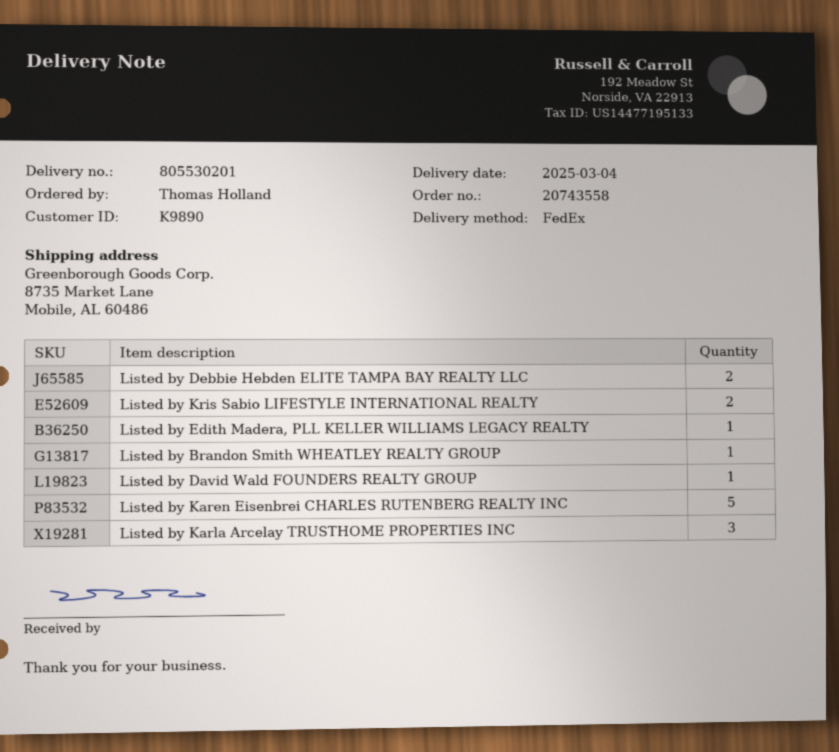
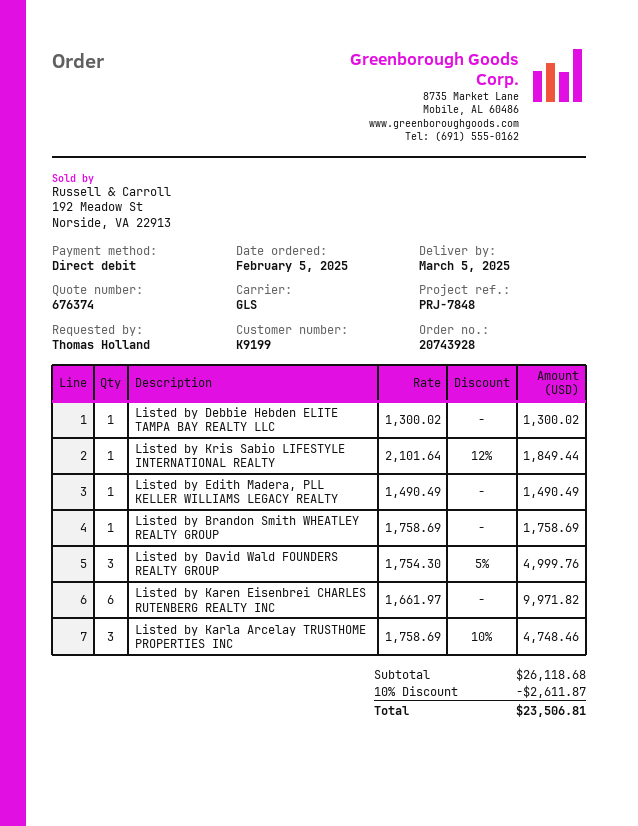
order number: 20743558 -> 20743928
delivery date: 2025-03-04 -> 2025-03-05
customer number: K9890 -> K9199
shipping method: FedEx -> GLS
Listed by Debbie Hebden ELITE TAMPA BAY REALTY LLC: 2 -> 1
Listed by Kris Sabio LIFESTYLE INTERNATIONAL REALTY: 2 -> 1
Listed by David Wald FOUNDERS REALTY GROUP: 1 -> 3
Listed by Karen Eisenbrei CHARLES RUTENBERG REALTY INC: 5 -> 6

